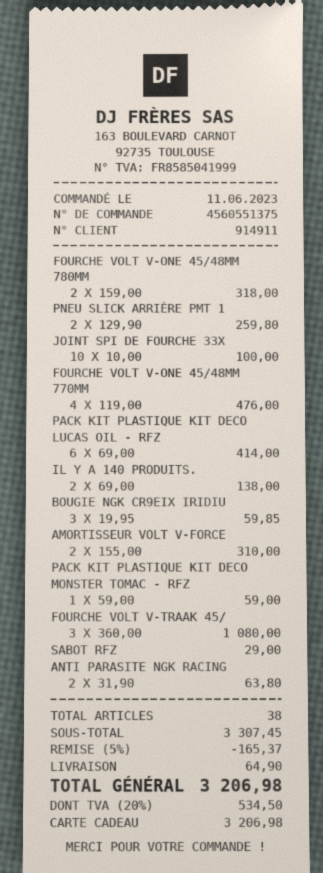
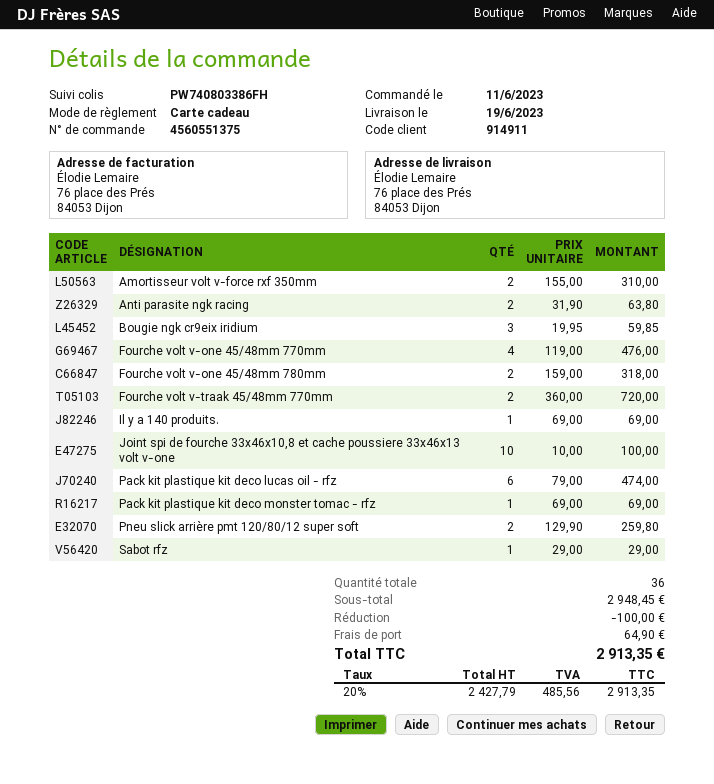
PACK KIT PLASTIQUE KIT DECO LUCAS OIL - RFZ: 6 x 69.00 = 414.00 -> 6 x 79.00 = 474.00
IL Y A 140 PRODUITS.: 2 x 69.00 = 138.00 -> 1 x 69.00 = 69.00
PACK KIT PLASTIQUE KIT DECO MONSTER TOMAC - RFZ: 1 x 59.00 = 59.00 -> 1 x 69.00 = 69.00
FOURCHE VOLT V-TRAAK 45/: 3 x 360.00 = 1080.00 -> 2 x 360.00 = 720.00
total quantity: 38 -> 36
subtotal: 3307.45 -> 2948.45
discount: 165.37 -> 100.00
tax: 20% = 534.50 -> 20% = 485.56
total: 3206.98 -> 2913.35

